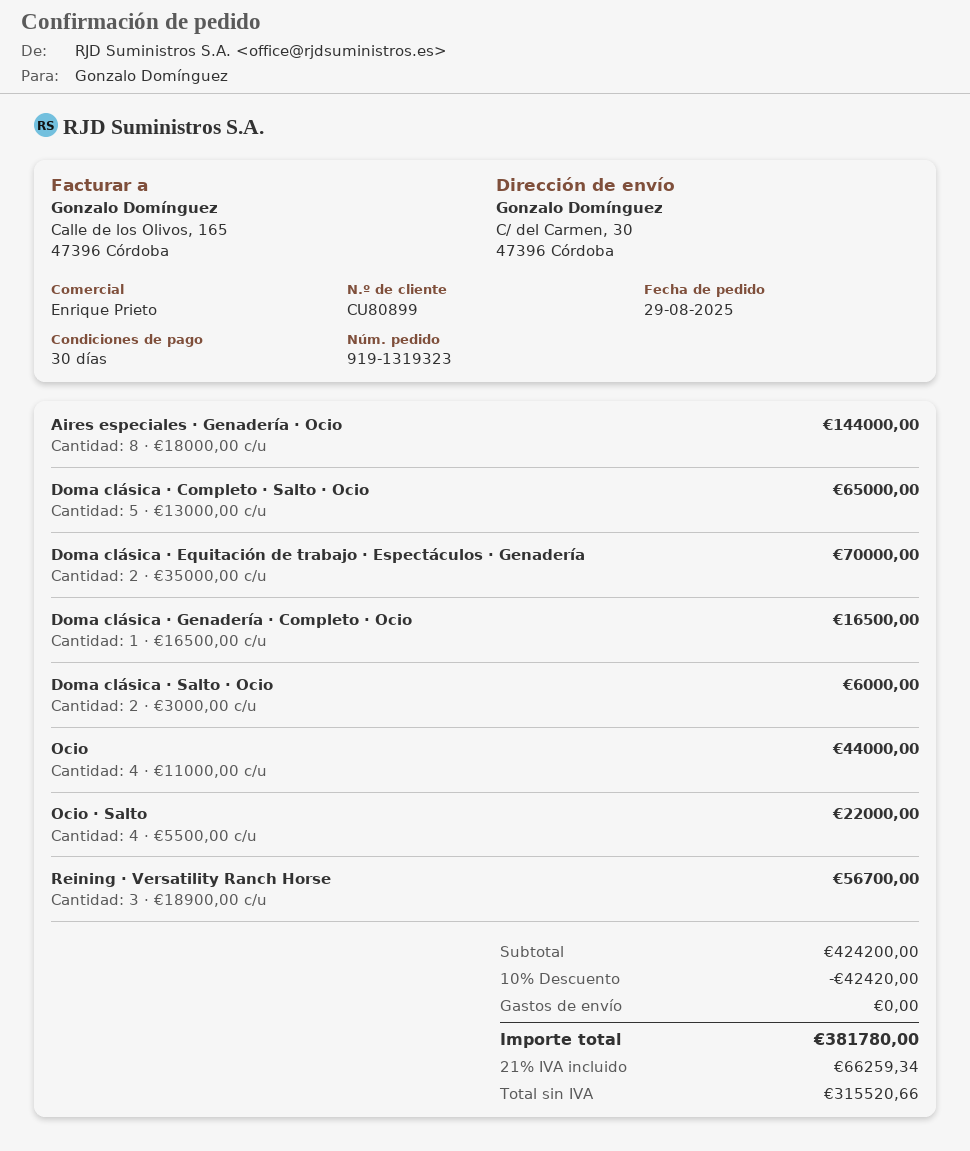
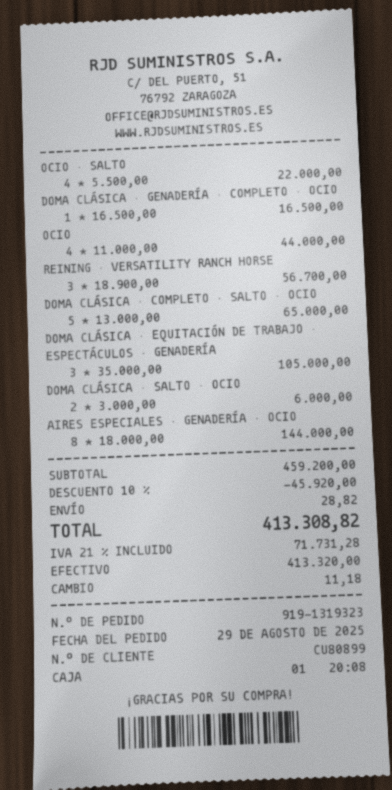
Doma clásica · Equitación de trabajo · Espectáculos · Genadería: 2 x 35000.00 = 70000.00 -> 3 x 35000.00 = 105000.00
subtotal: 424200.00 -> 459200.00
discount: 10% = 42420.00 -> 10% = 45920.00
shipping: 0.00 -> 28.82
tax: 21% = 66259.34 -> 21% = 71731.28
total: 381780.00 -> 413308.82

